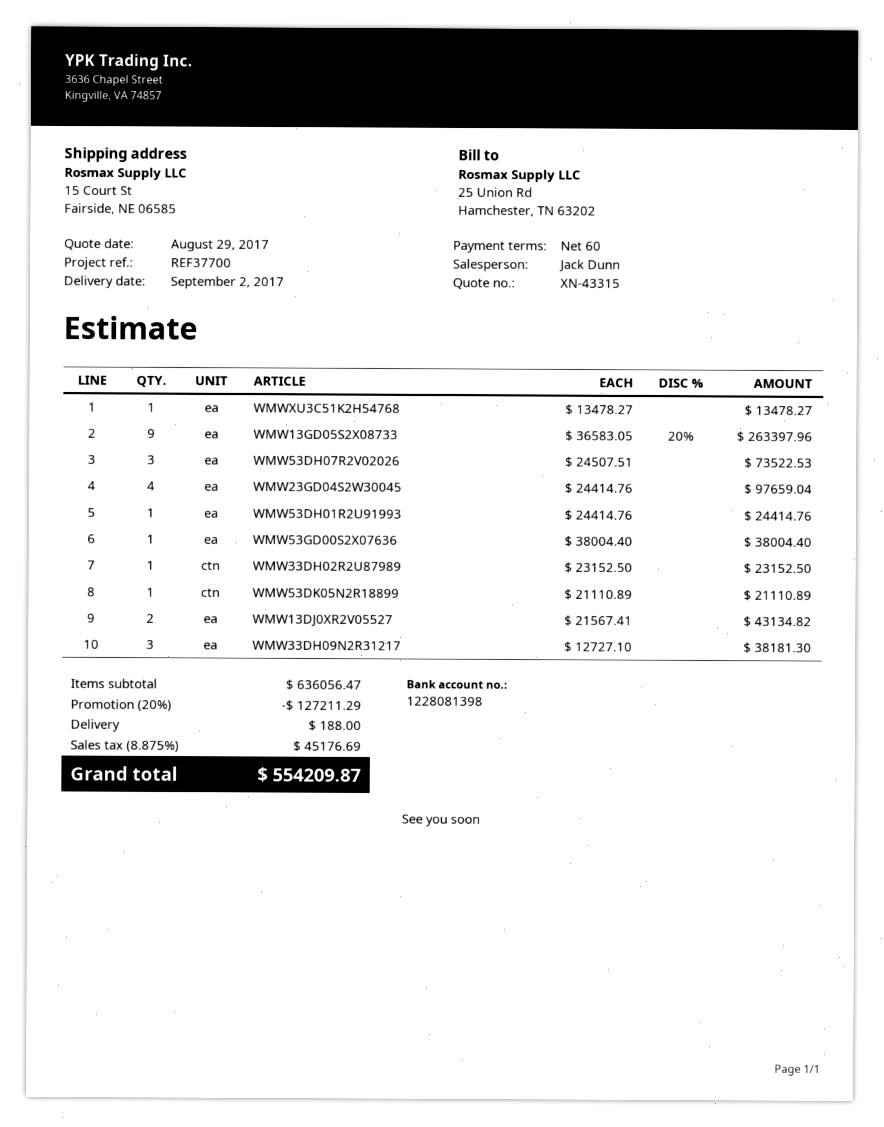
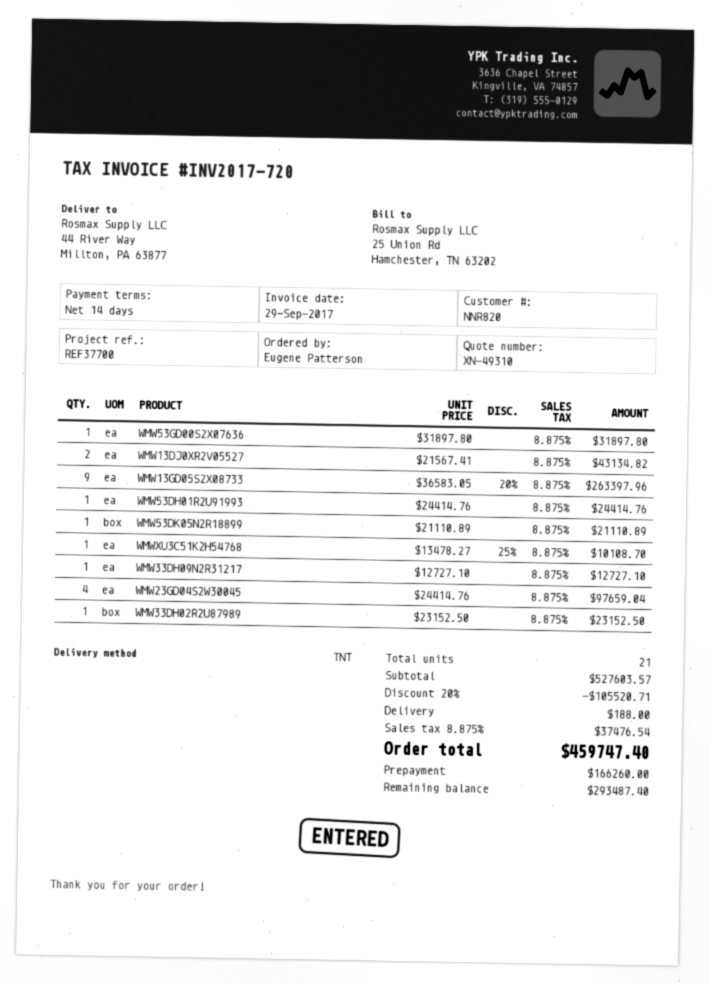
quote number: XN-43315 -> XN-49310
payment terms: 60 days -> 14 days
ship to: 15 Court St, Fairside, NE 06585 -> 44 River Way, Millton, PA 63877
WMWXU3C51K2H54768: 1 x 13478.27 = 13478.27 -> 1 x 13478.27 - 25% = 10108.70
WMW53DH07R2V02026: 3 x 24507.51 = 73522.53 -> none
WMW53GD00S2X07636: 1 x 38004.40 = 38004.40 -> 1 x 31897.80 = 31897.80
WMW33DH09N2R31217: 3 x 12727.10 = 38181.30 -> 1 x 12727.10 = 12727.10
subtotal: 636056.47 -> 527603.57
discount: 20% = 127211.29 -> 20% = 105520.71
tax: 8.875% = 45176.69 -> 8.875% = 37476.54
total: 554209.87 -> 459747.40

